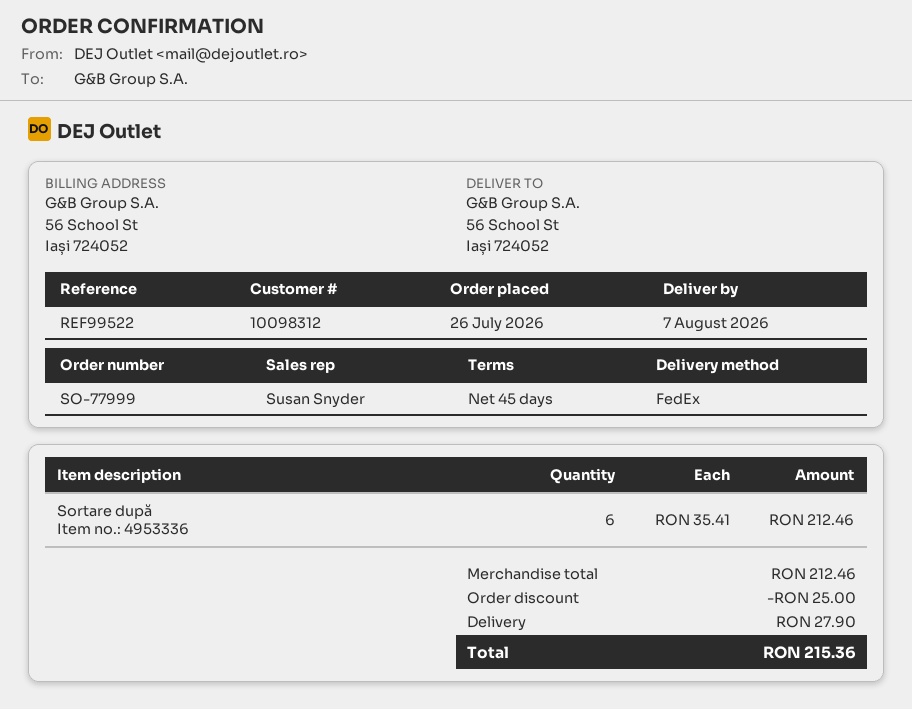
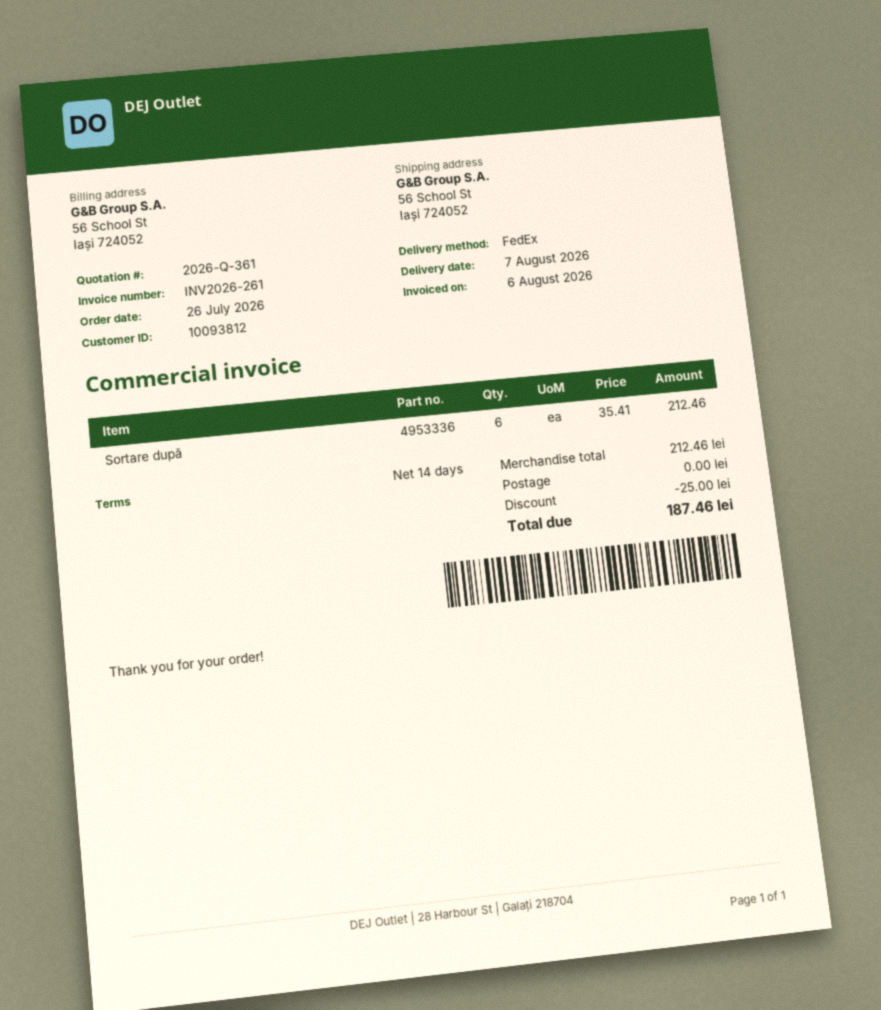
payment terms: 45 days -> 14 days
customer number: 10098312 -> 10093812
shipping: 27.90 -> 0.00
total: 215.36 -> 187.46

